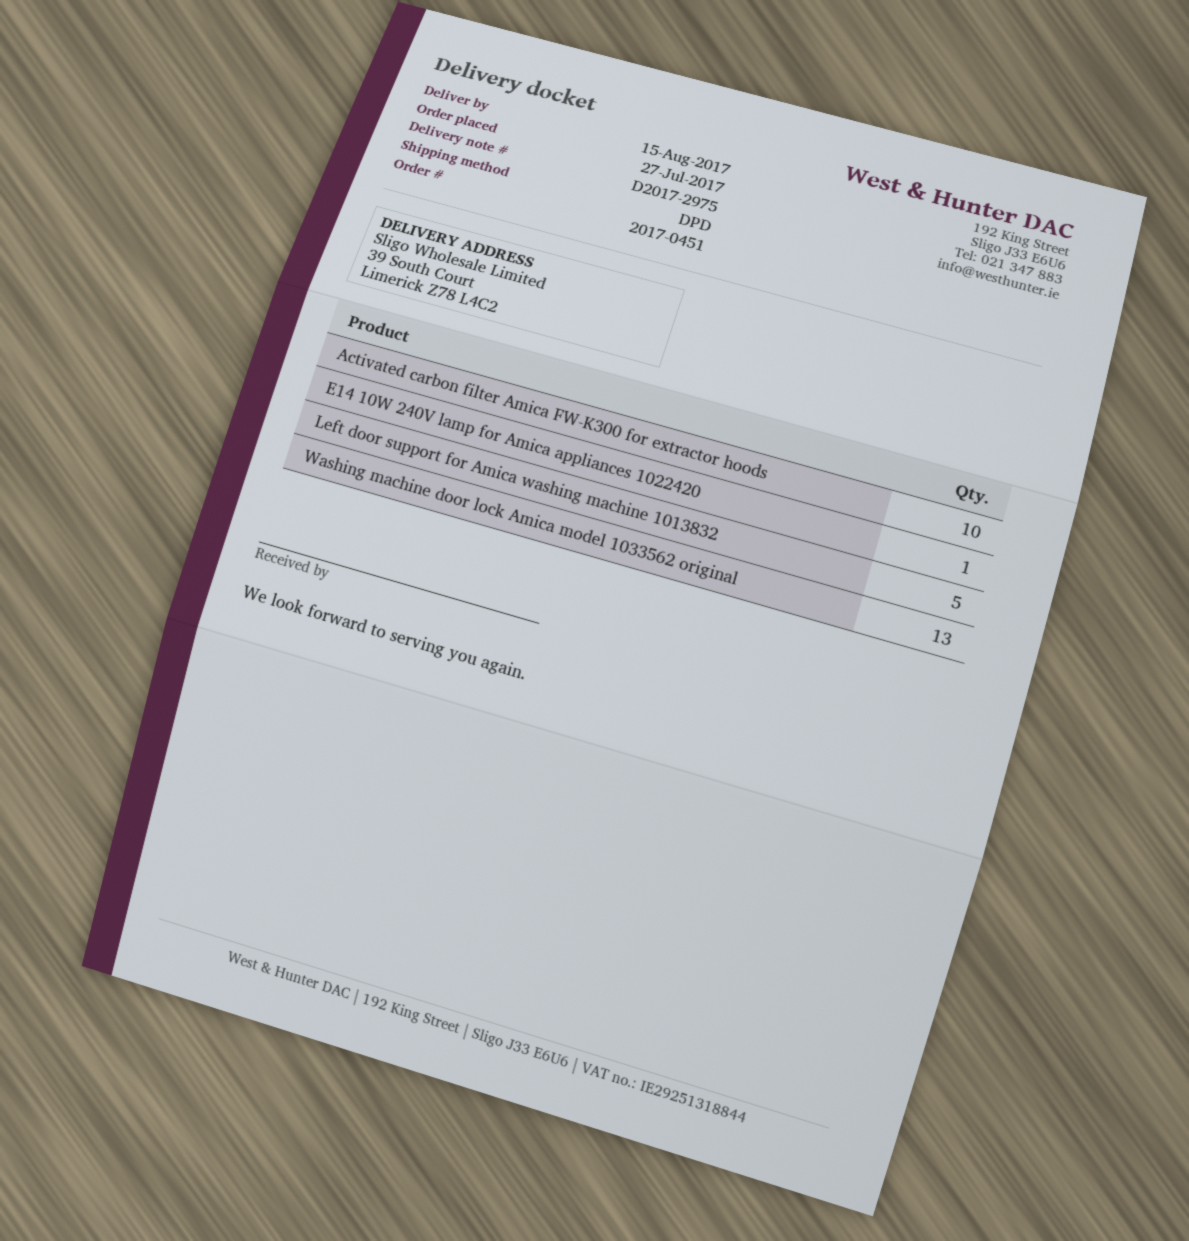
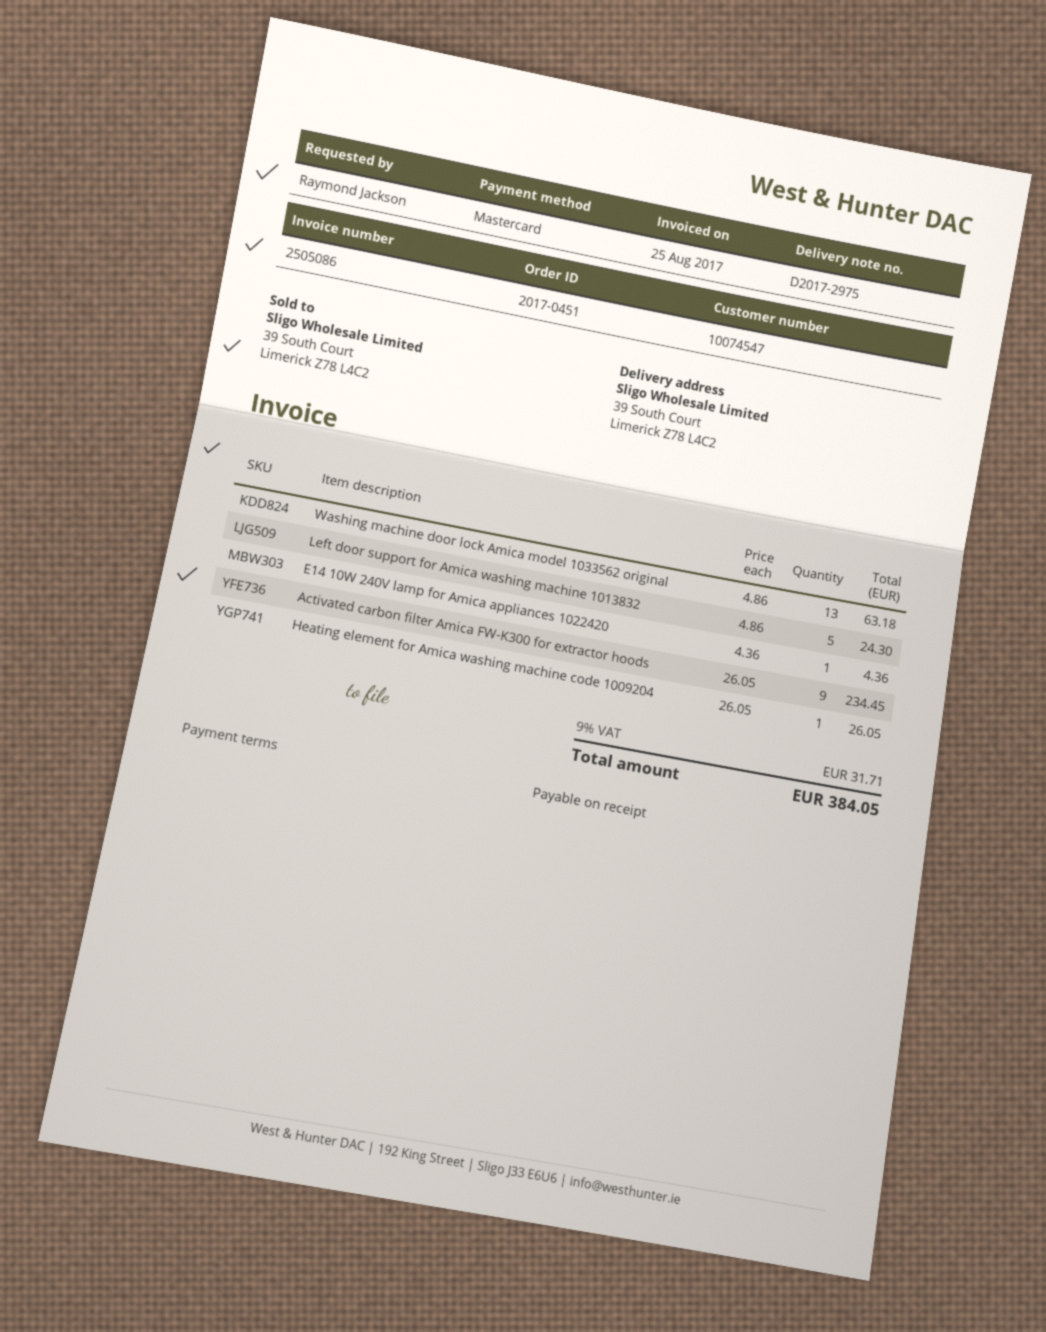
Activated carbon filter Amica FW-K300 for extractor hoods: 10 -> 9
Heating element for Amica washing machine code 1009204: none -> 1

